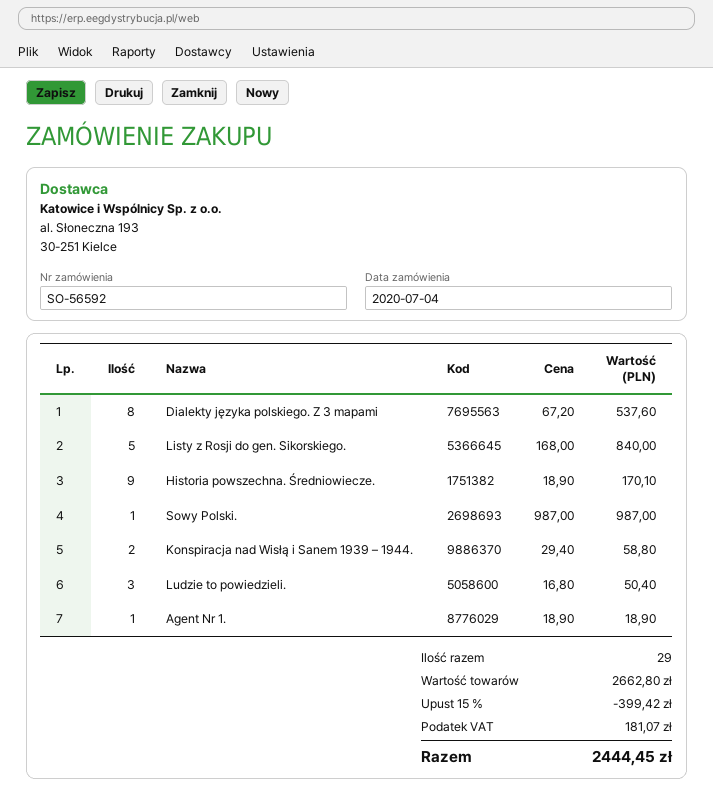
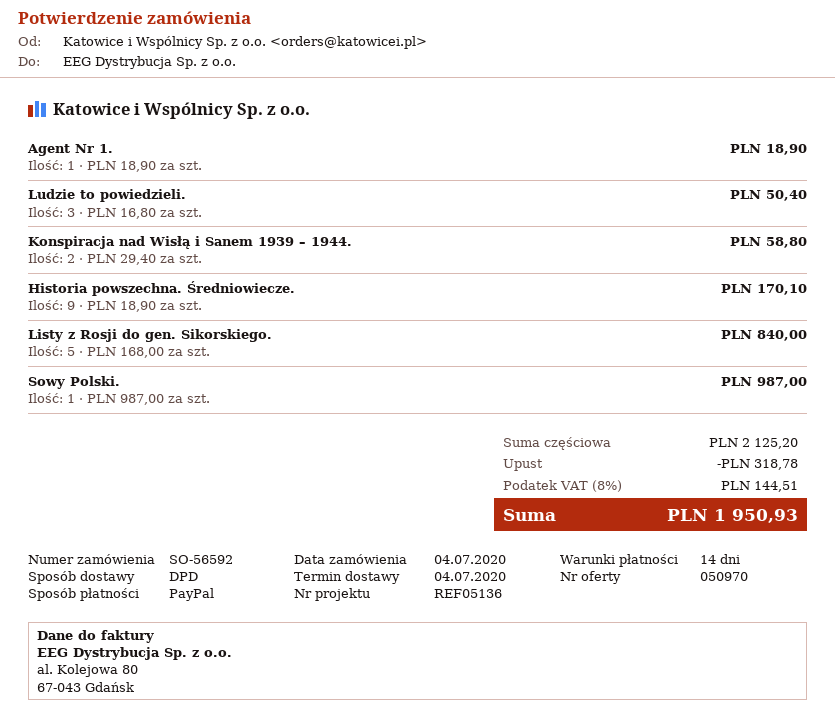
Dialekty języka polskiego. Z 3 mapami: 8 x 67.20 = 537.60 -> none
subtotal: 2662.80 -> 2125.20
discount: 399.42 -> 318.78
tax: 181.07 -> 144.51
total: 2444.45 -> 1950.93

